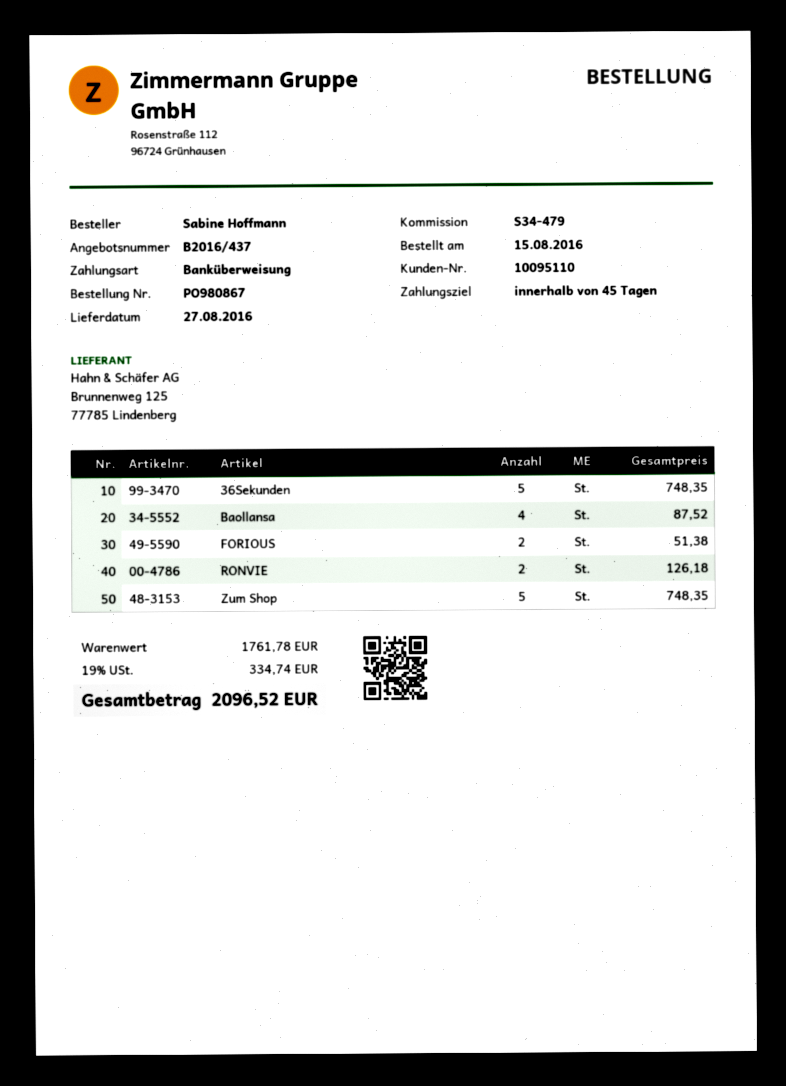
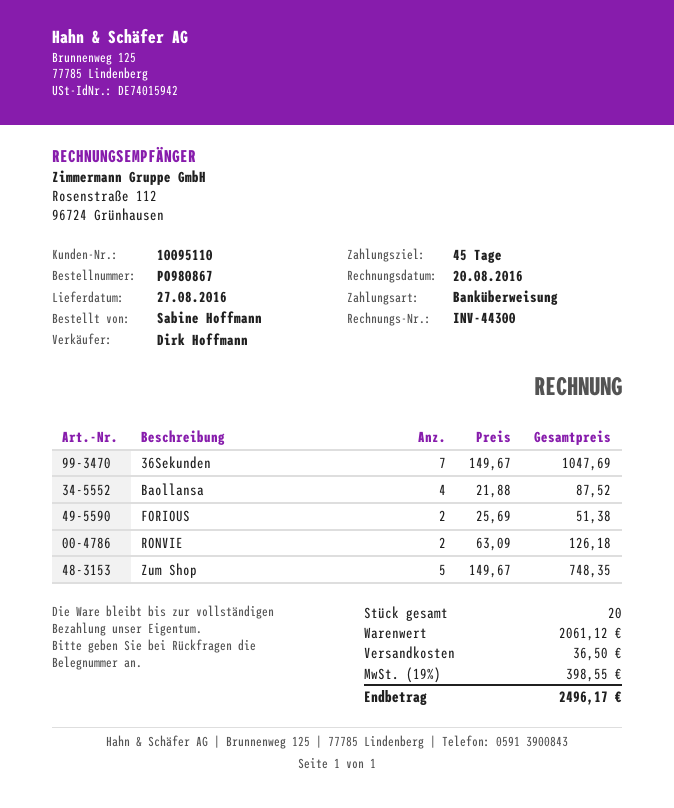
36Sekunden: 5 for 748.35 -> 7 for 1047.69
subtotal: 1761.78 -> 2061.12
shipping: none -> 36.50
tax: 19% = 334.74 -> 19% = 398.55
total: 2096.52 -> 2496.17

